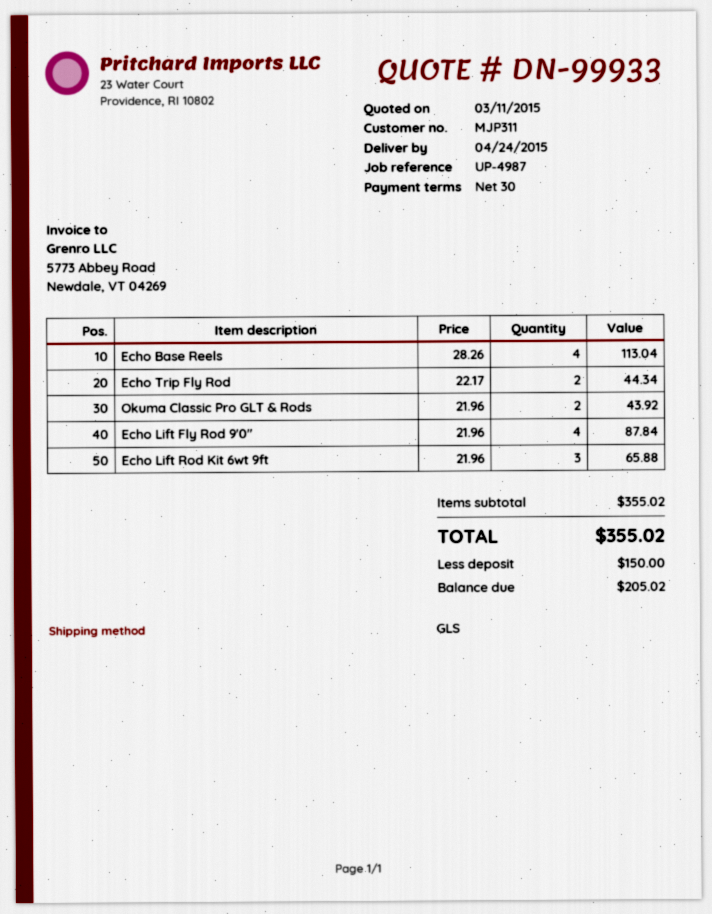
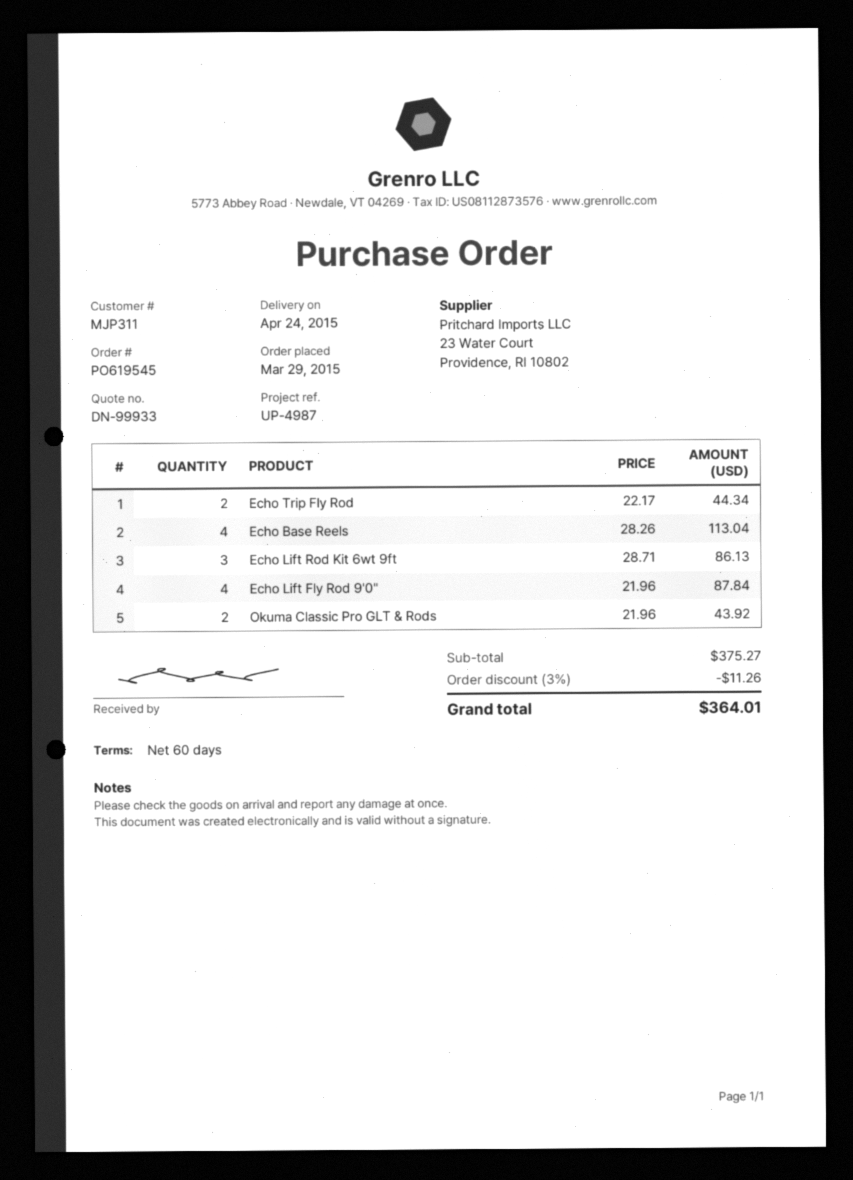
payment terms: 30 days -> 60 days
Echo Lift Rod Kit 6wt 9ft: 3 x 21.96 = 65.88 -> 3 x 28.71 = 86.13
subtotal: 355.02 -> 375.27
discount: none -> 3% = 11.26
total: 355.02 -> 364.01

